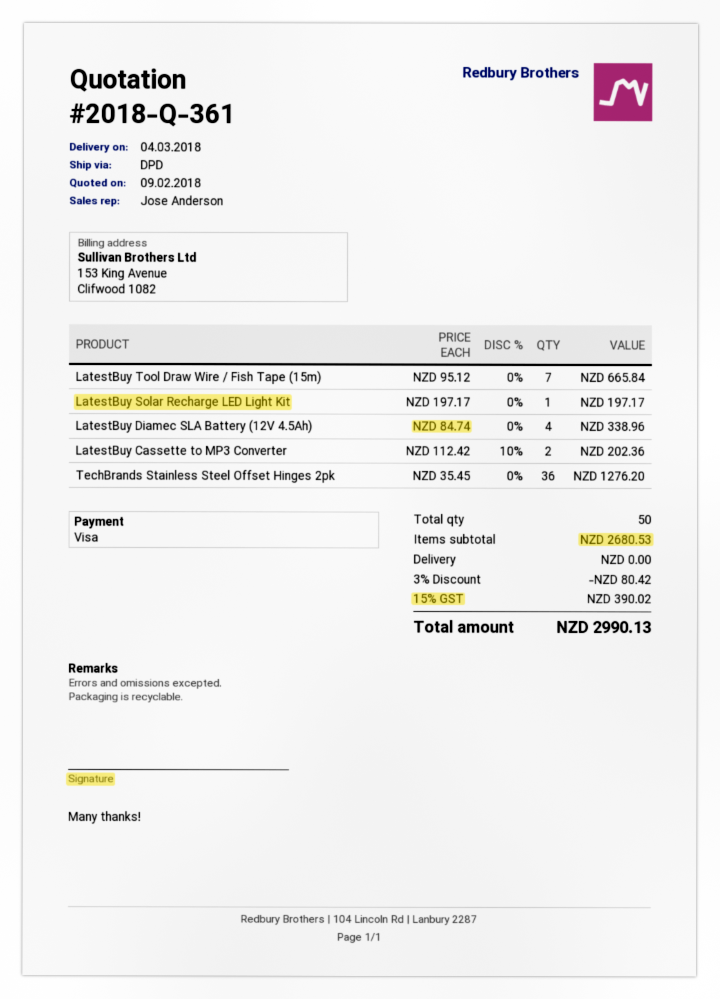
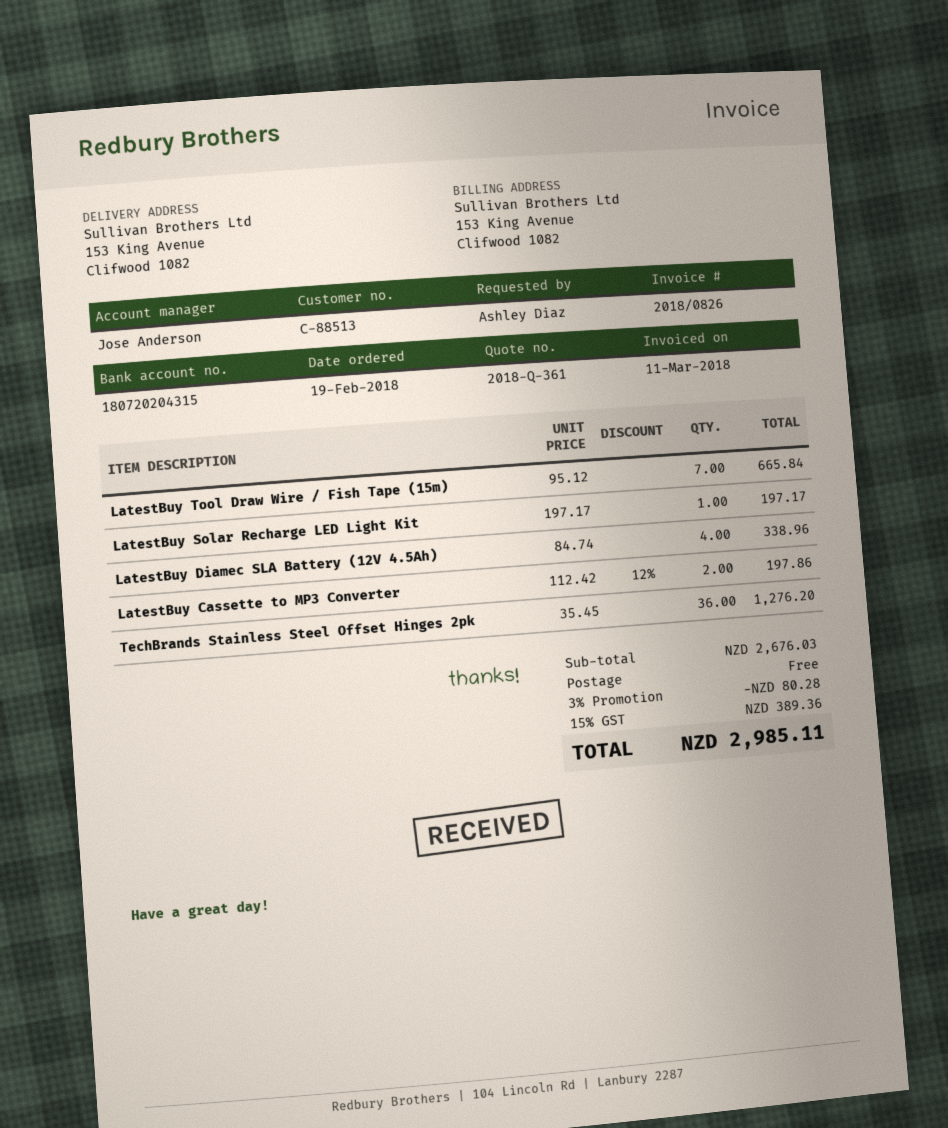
LatestBuy Cassette to MP3 Converter: 2 x 112.42 - 10% = 202.36 -> 2 x 112.42 - 12% = 197.86
subtotal: 2680.53 -> 2676.03
discount: 3% = 80.42 -> 3% = 80.28
tax: 15% = 390.02 -> 15% = 389.36
total: 2990.13 -> 2985.11

